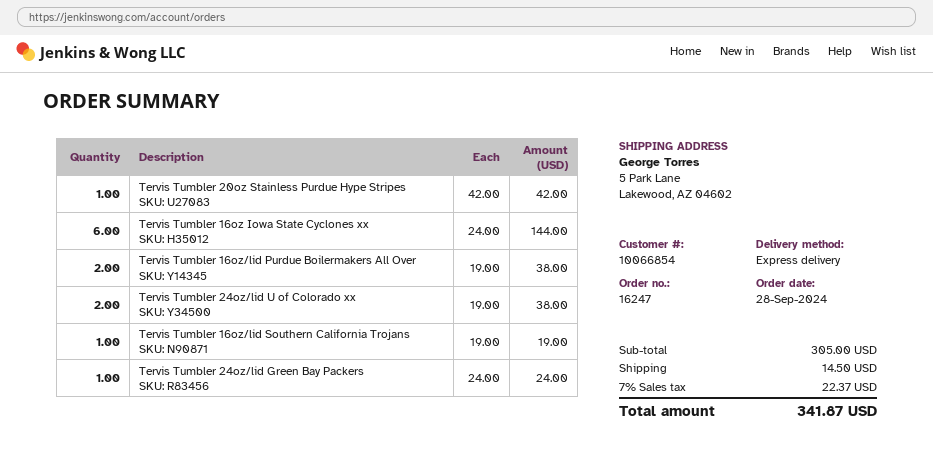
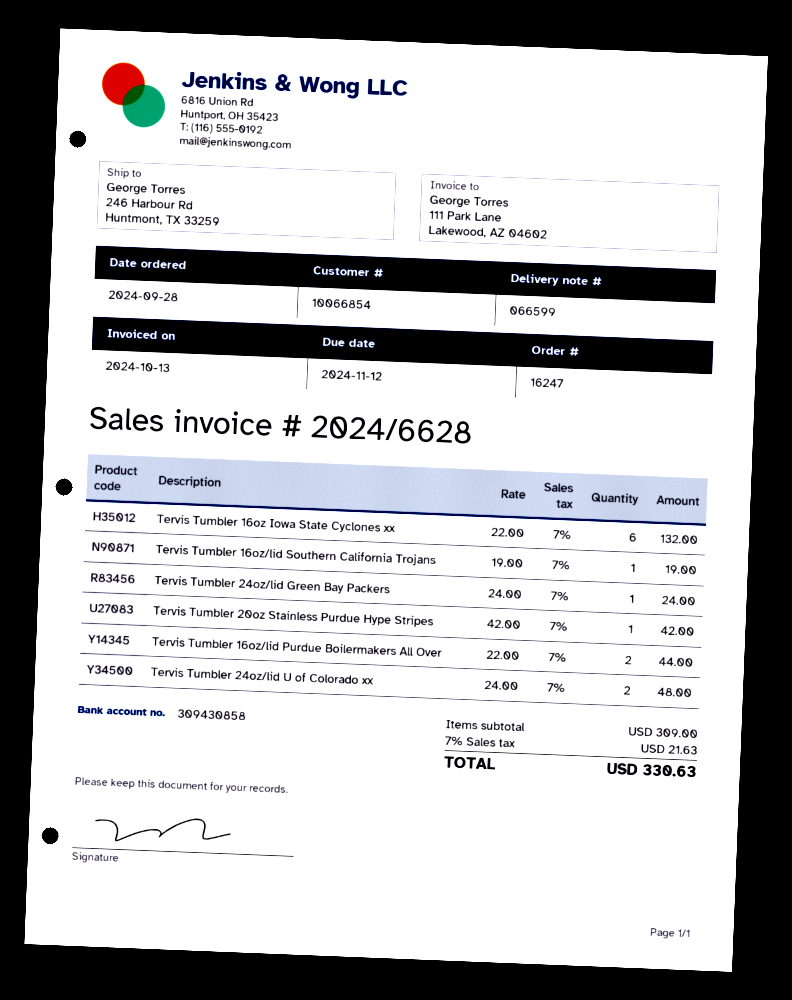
ship to: 5 Park Lane, Lakewood, AZ 04602 -> 246 Harbour Rd, Huntmont, TX 33259
Tervis Tumbler 16oz Iowa State Cyclones xx: 6 x 24.00 = 144.00 -> 6 x 22.00 = 132.00
Tervis Tumbler 16oz/lid Purdue Boilermakers All Over: 2 x 19.00 = 38.00 -> 2 x 22.00 = 44.00
Tervis Tumbler 24oz/lid U of Colorado xx: 2 x 19.00 = 38.00 -> 2 x 24.00 = 48.00
subtotal: 305.00 -> 309.00
shipping: 14.50 -> none
tax: 7% = 22.37 -> 7% = 21.63
total: 341.87 -> 330.63

